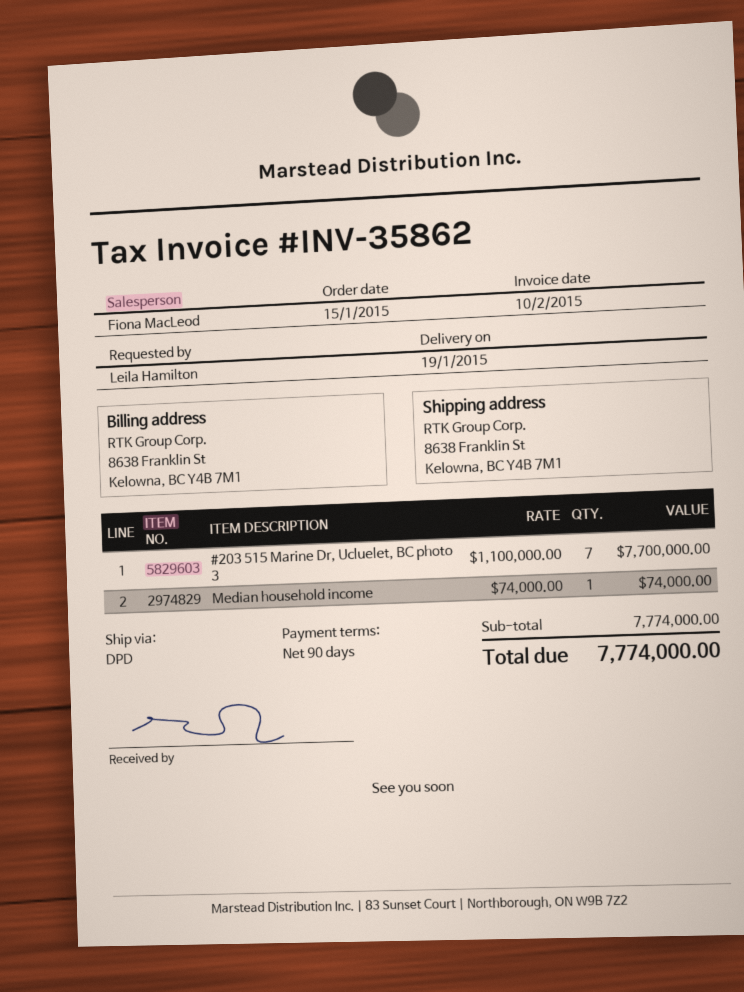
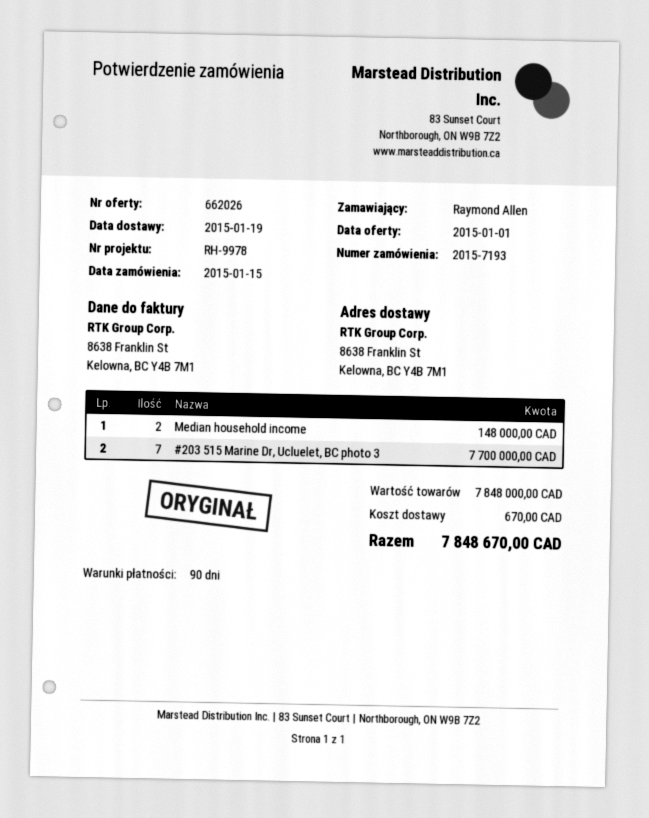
ordered by: Leila Hamilton -> Raymond Allen
Median household income: 1 for 74000.00 -> 2 for 148000.00
subtotal: 7774000.00 -> 7848000.00
shipping: none -> 670.00
total: 7774000.00 -> 7848670.00

